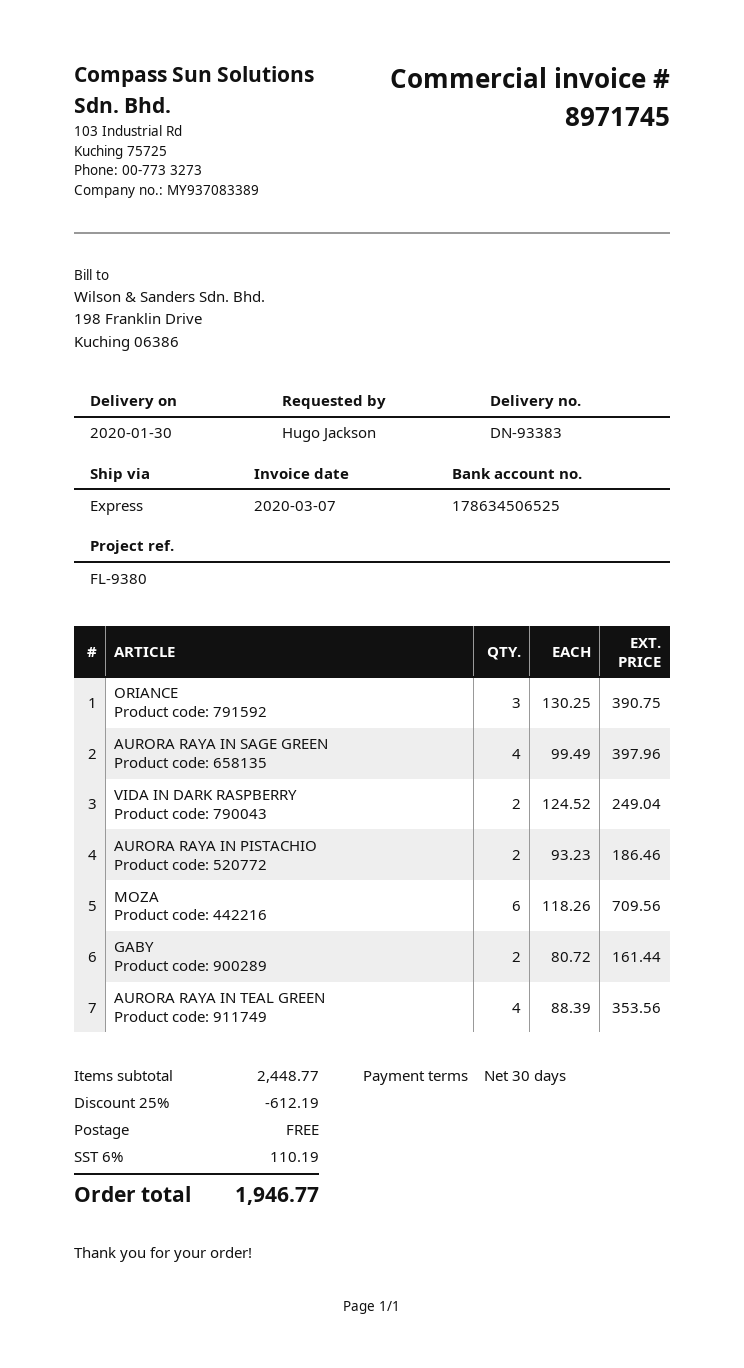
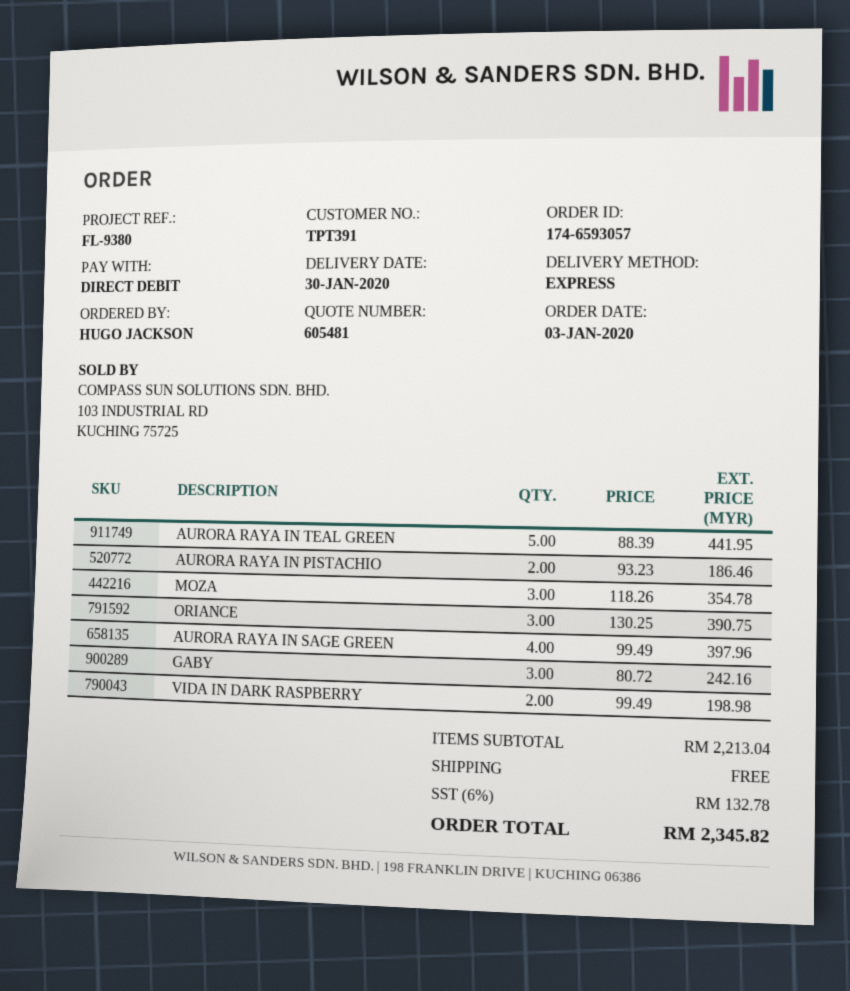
VIDA IN DARK RASPBERRY: 2 x 124.52 = 249.04 -> 2 x 99.49 = 198.98
MOZA: 6 x 118.26 = 709.56 -> 3 x 118.26 = 354.78
GABY: 2 x 80.72 = 161.44 -> 3 x 80.72 = 242.16
AURORA RAYA IN TEAL GREEN: 4 x 88.39 = 353.56 -> 5 x 88.39 = 441.95
subtotal: 2448.77 -> 2213.04
discount: 25% = 612.19 -> none
tax: 6% = 110.19 -> 6% = 132.78
total: 1946.77 -> 2345.82

